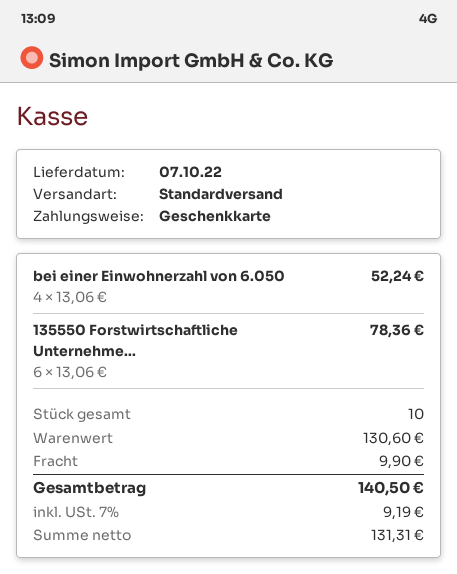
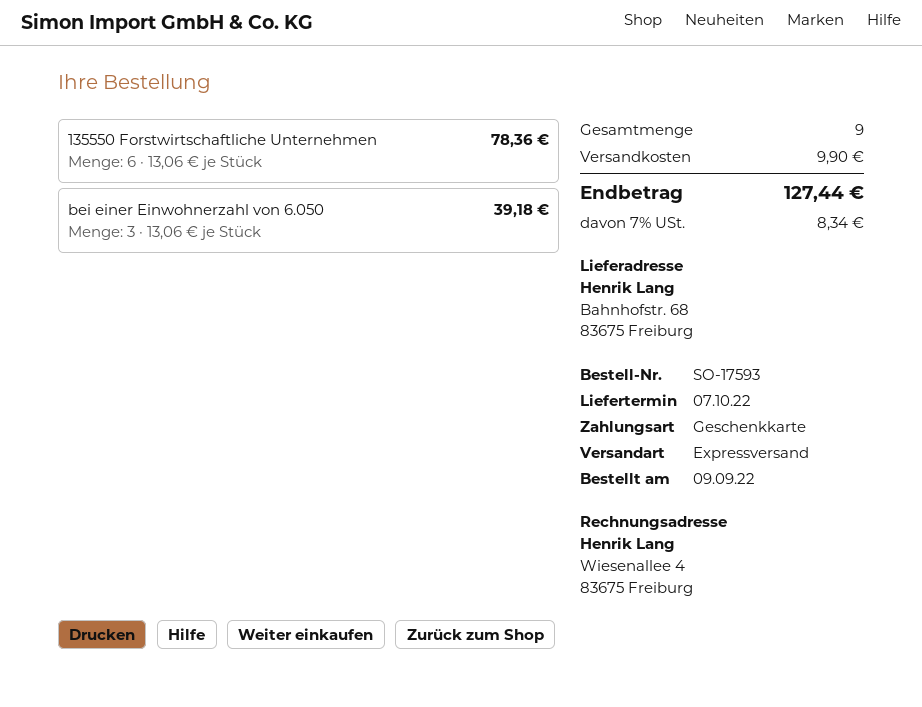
shipping method: standard -> express
bei einer Einwohnerzahl von 6.050: 4 x 13.06 = 52.24 -> 3 x 13.06 = 39.18
total quantity: 10 -> 9
tax: 7% = 9.19 -> 7% = 8.34
total: 140.50 -> 127.44

